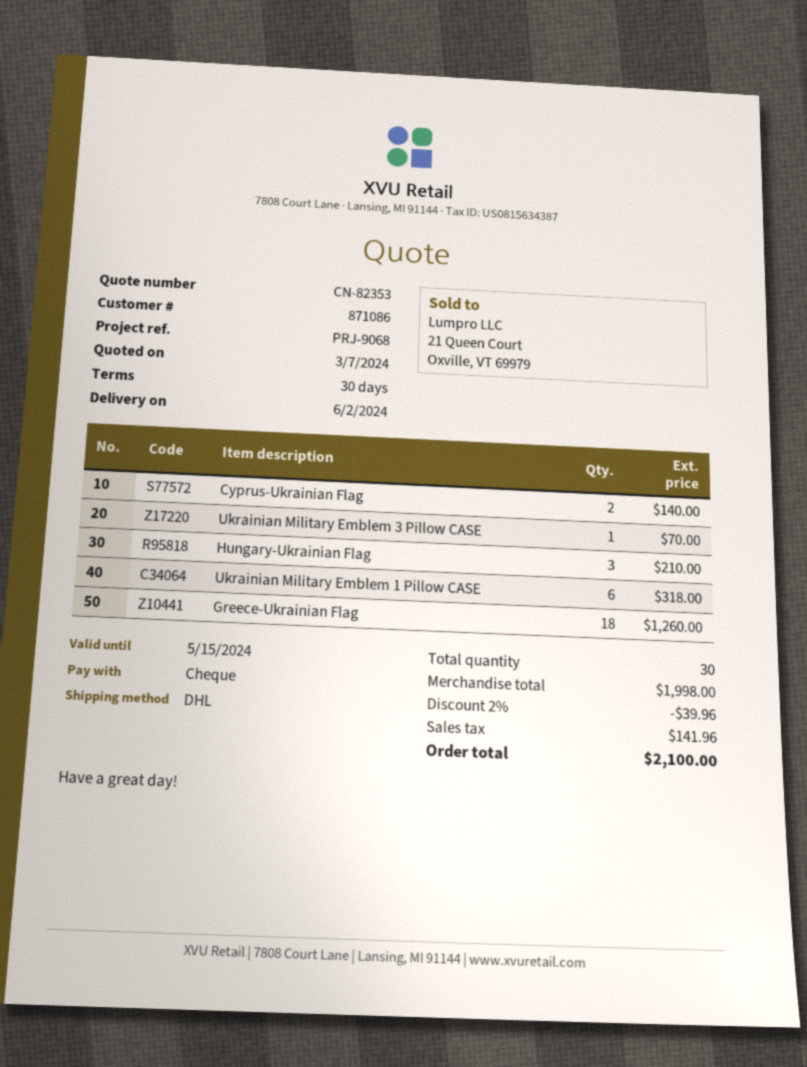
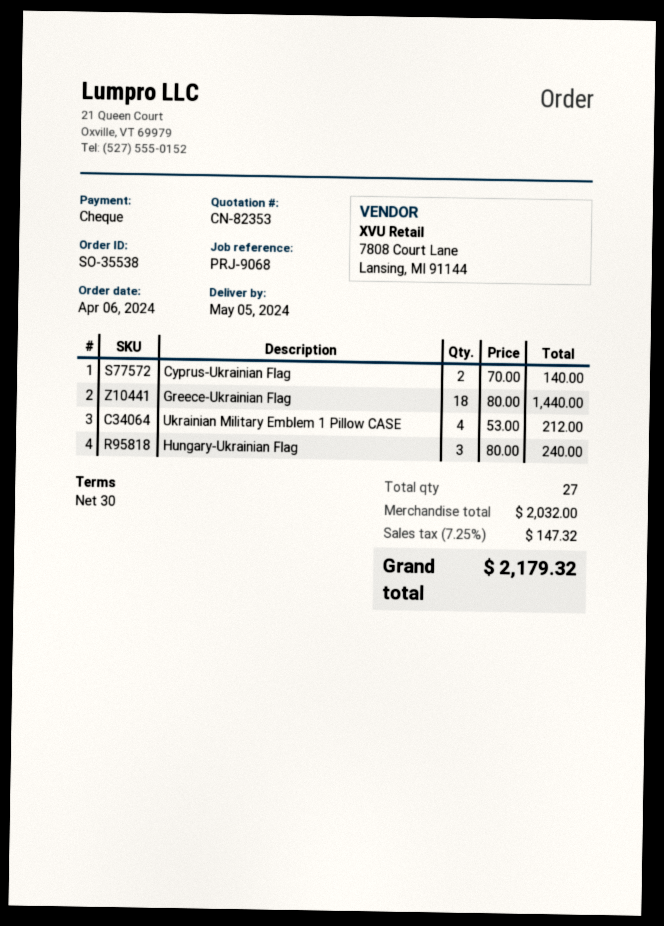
delivery date: 2024-06-02 -> 2024-05-05
Ukrainian Military Emblem 3 Pillow CASE: 1 for 70.00 -> none
Hungary-Ukrainian Flag: 3 for 210.00 -> 3 for 240.00
Ukrainian Military Emblem 1 Pillow CASE: 6 for 318.00 -> 4 for 212.00
Greece-Ukrainian Flag: 18 for 1260.00 -> 18 for 1440.00
total quantity: 30 -> 27
subtotal: 1998.00 -> 2032.00
discount: 2% = 39.96 -> none
tax: 141.96 -> 147.32
total: 2100.00 -> 2179.32

